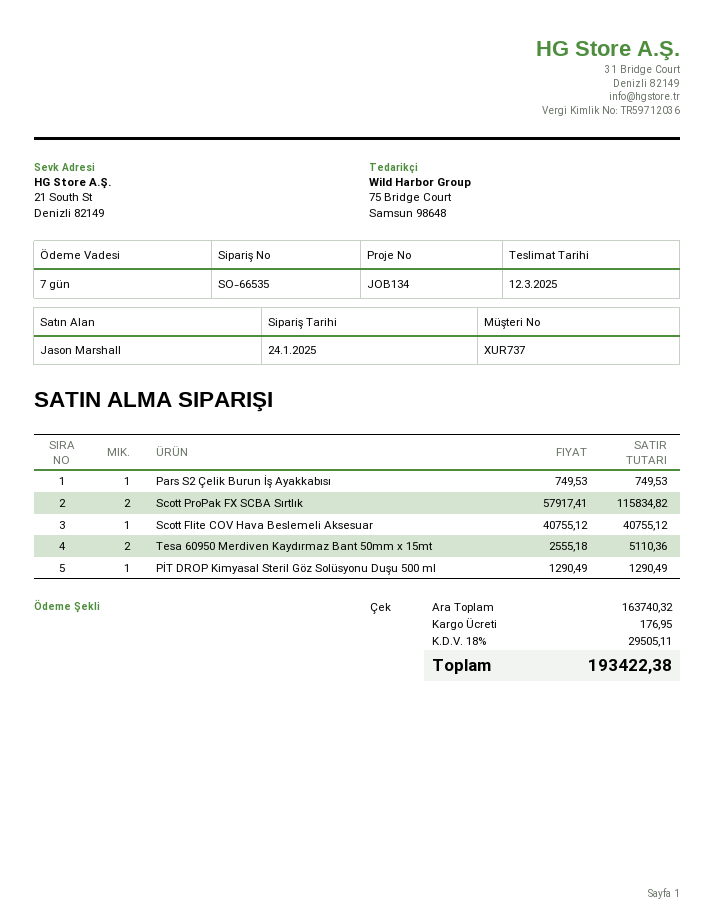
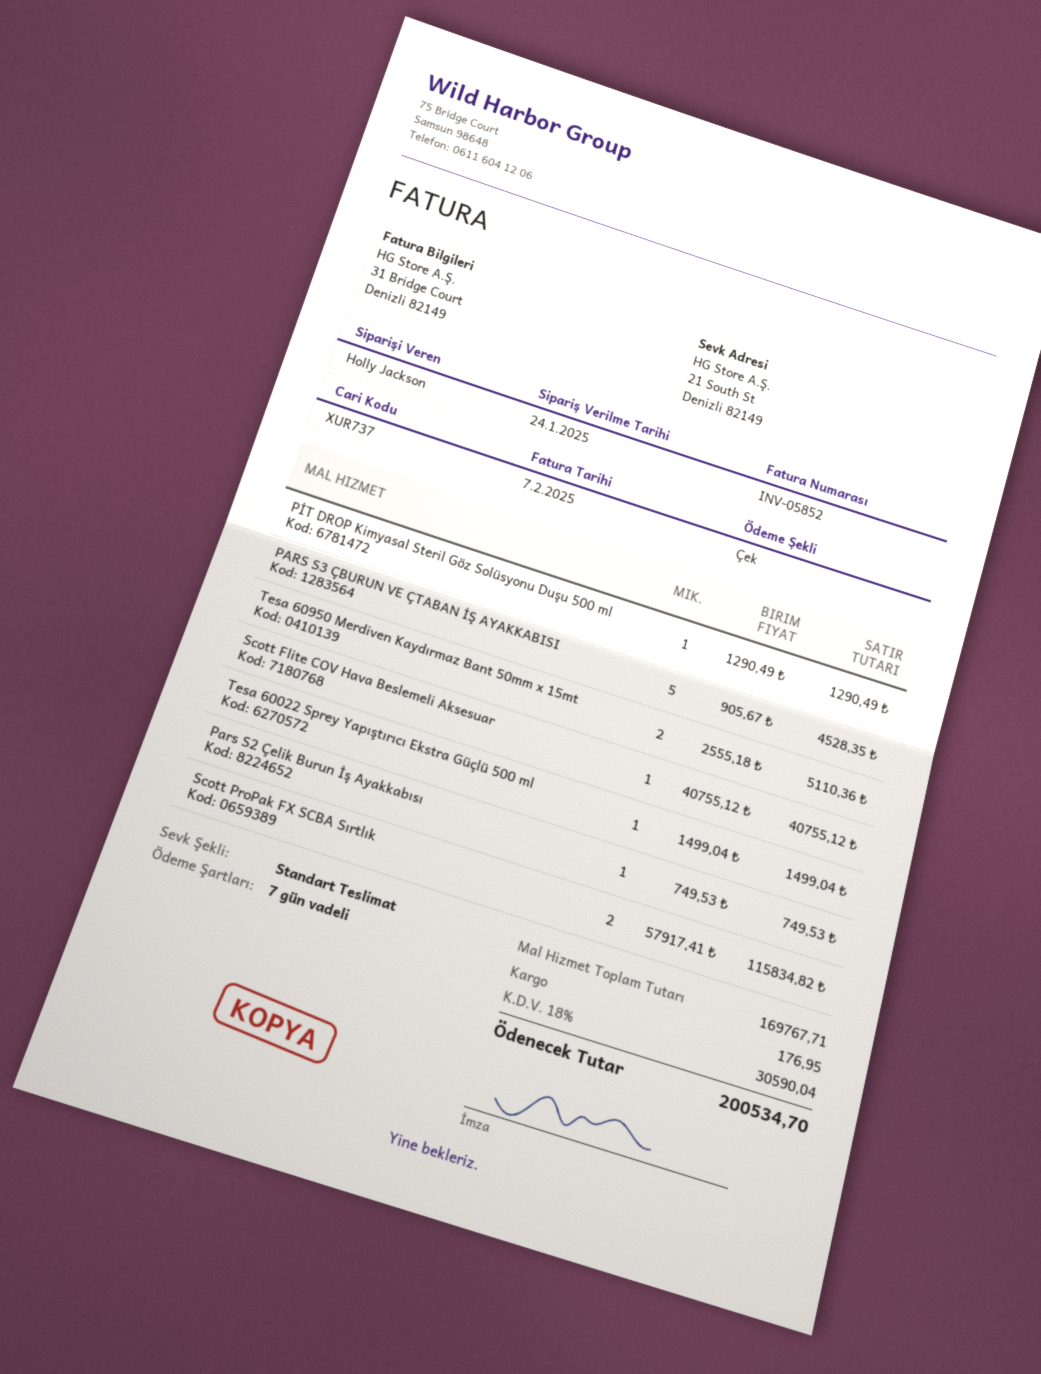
ordered by: Jason Marshall -> Holly Jackson
PARS S3 ÇBURUN VE ÇTABAN İŞ AYAKKABISI: none -> 5 x 905.67 = 4528.35
Tesa 60022 Sprey Yapıştırıcı Ekstra Güçlü 500 ml: none -> 1 x 1499.04 = 1499.04
subtotal: 163740.32 -> 169767.71
tax: 18% = 29505.11 -> 18% = 30590.04
total: 193422.38 -> 200534.70

